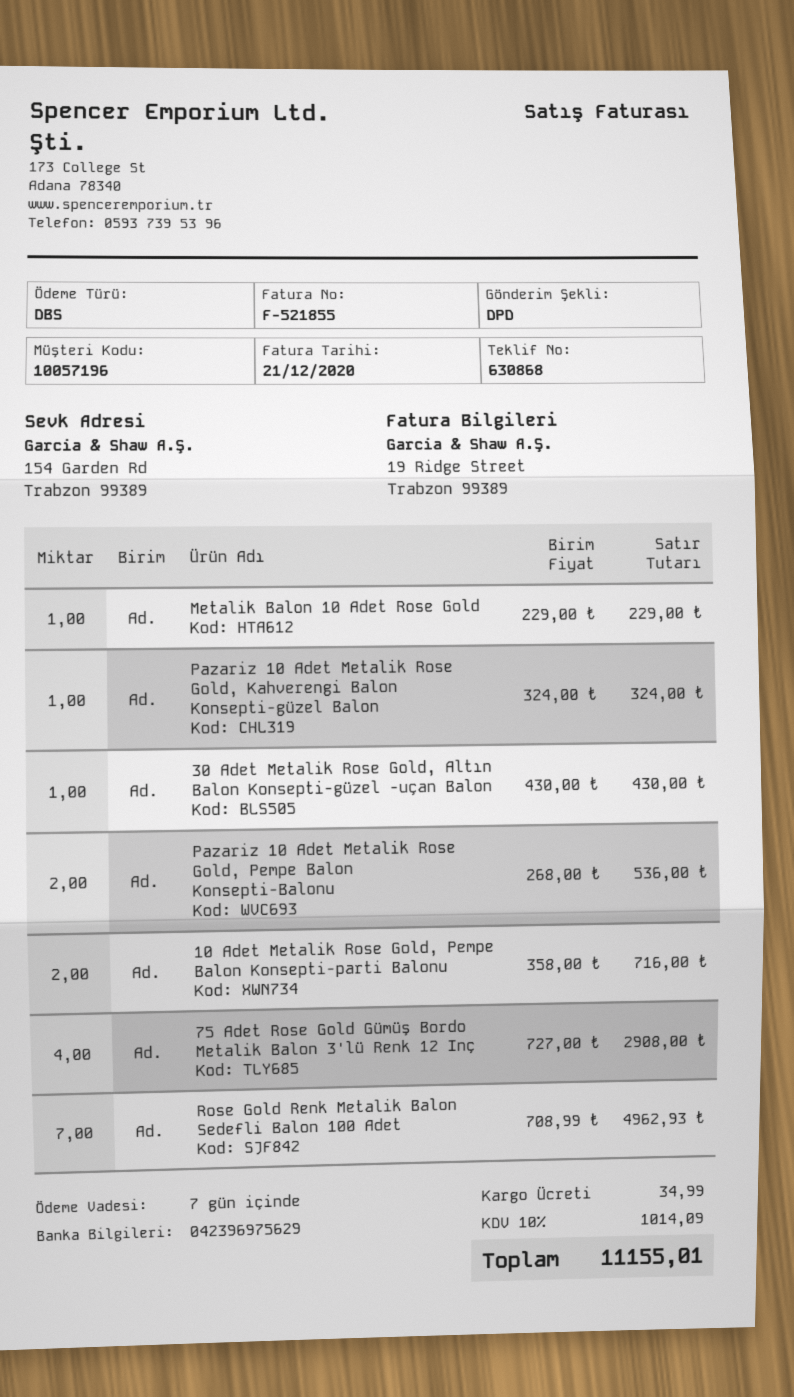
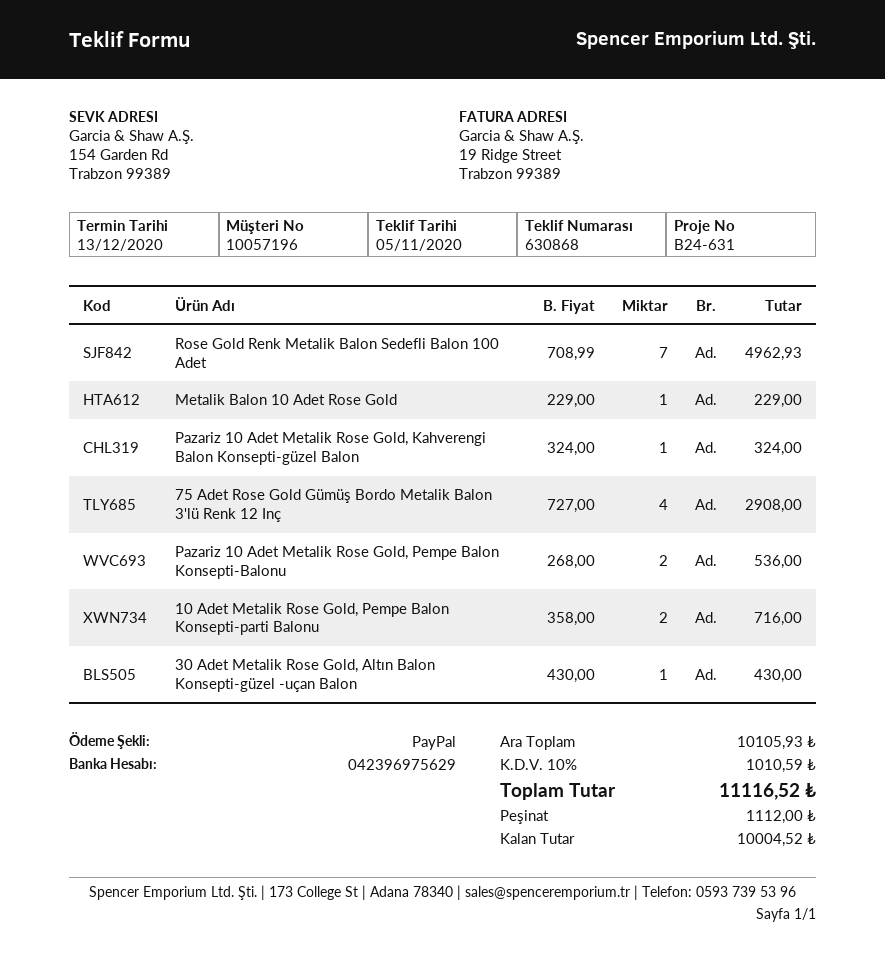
payment method: direct debit -> PayPal
shipping: 34.99 -> none
tax: 10% = 1014.09 -> 10% = 1010.59
total: 11155.01 -> 11116.52

